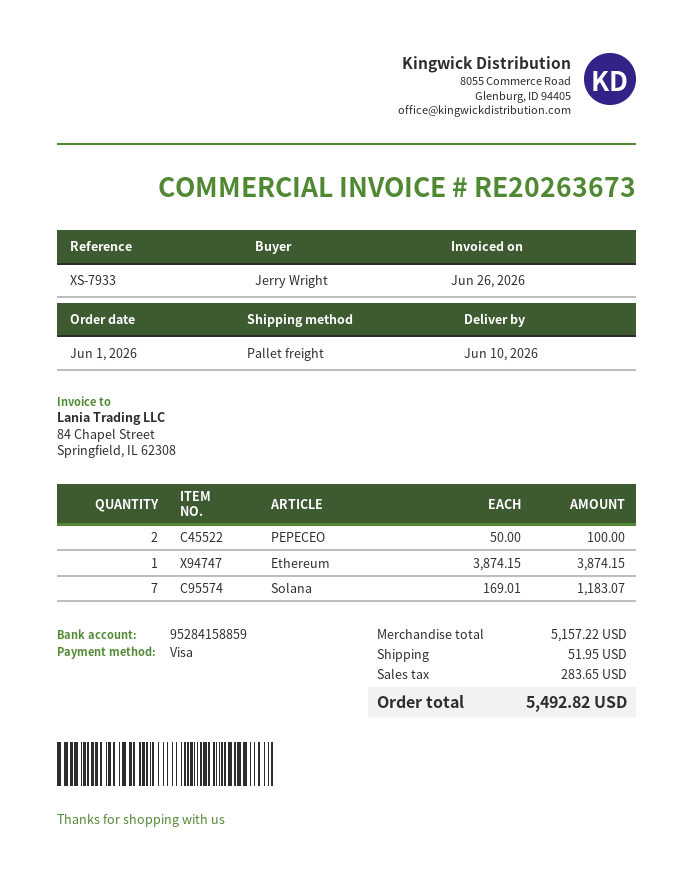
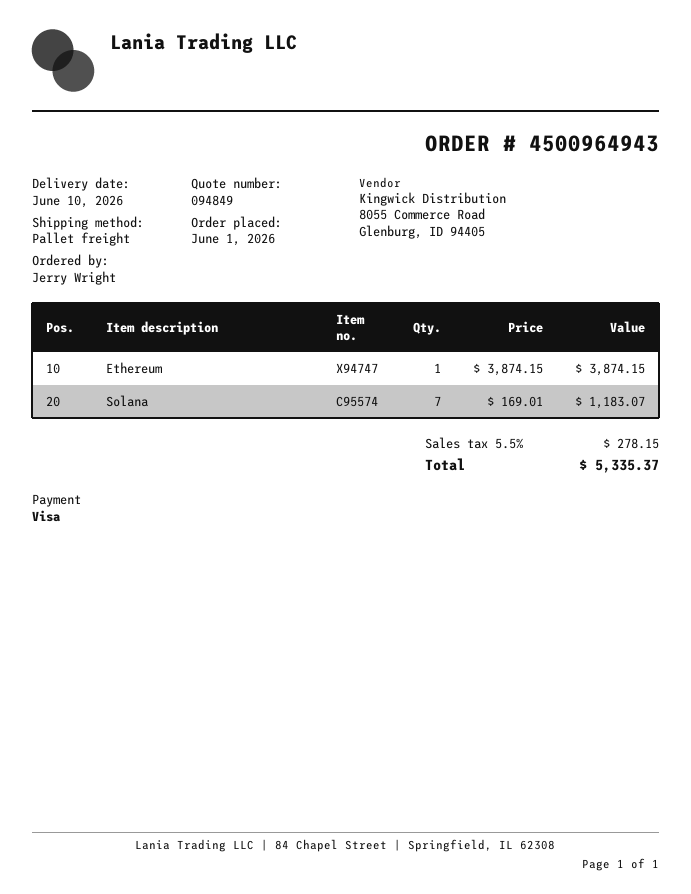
PEPECEO: 2 x 50.00 = 100.00 -> none
shipping: 51.95 -> none
tax: 283.65 -> 278.15
total: 5492.82 -> 5335.37

